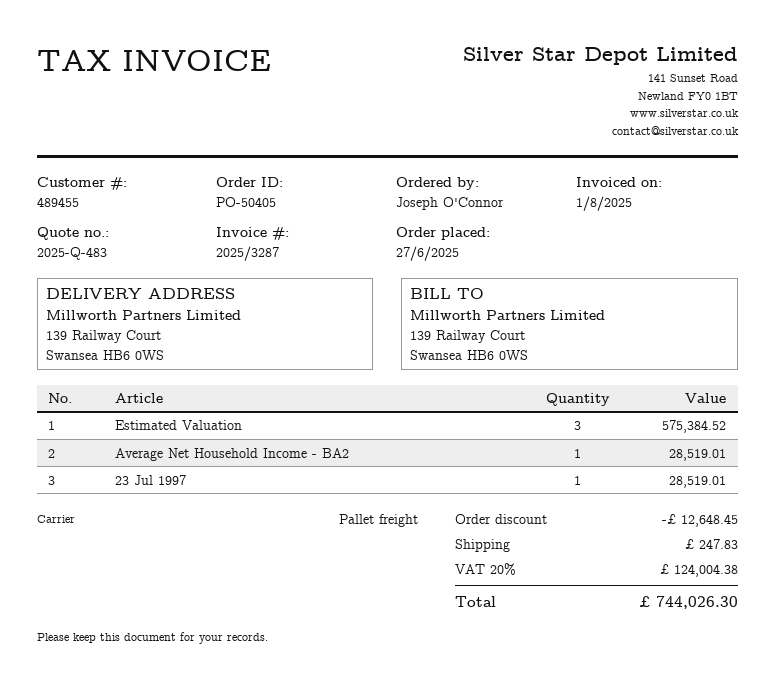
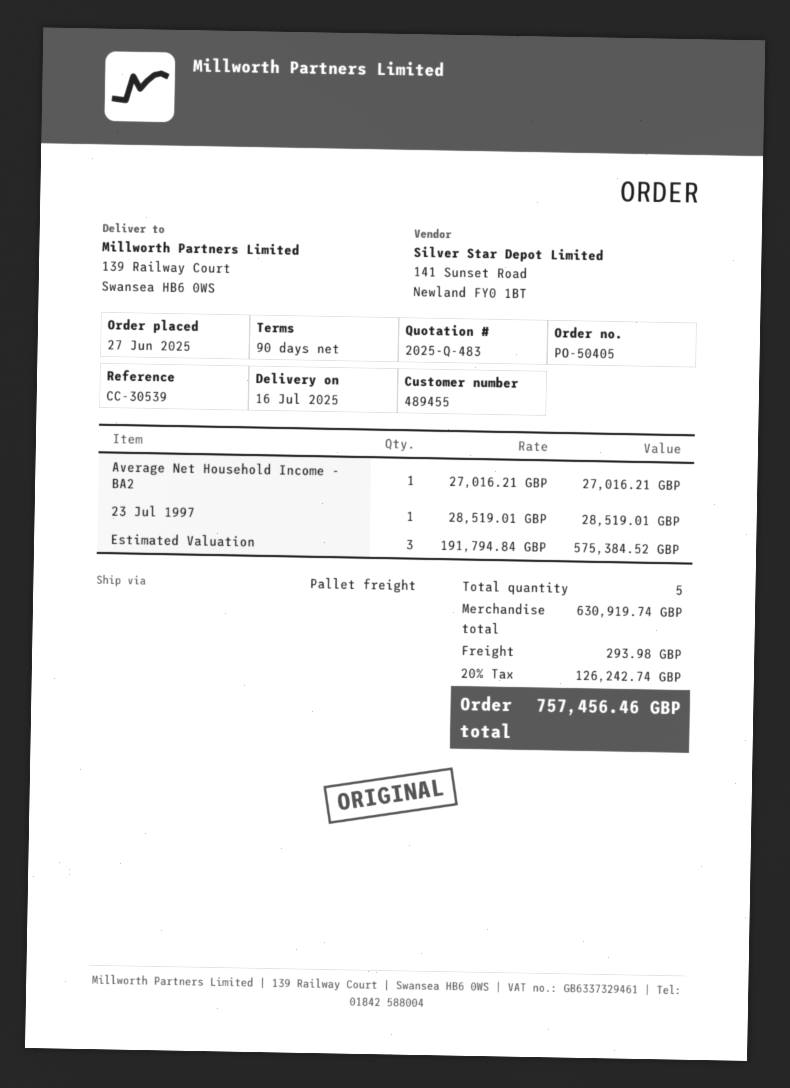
Average Net Household Income - BA2: 1 for 28519.01 -> 1 for 27016.21
discount: 12648.45 -> none
shipping: 247.83 -> 293.98
tax: 20% = 124004.38 -> 20% = 126242.74
total: 744026.30 -> 757456.46

